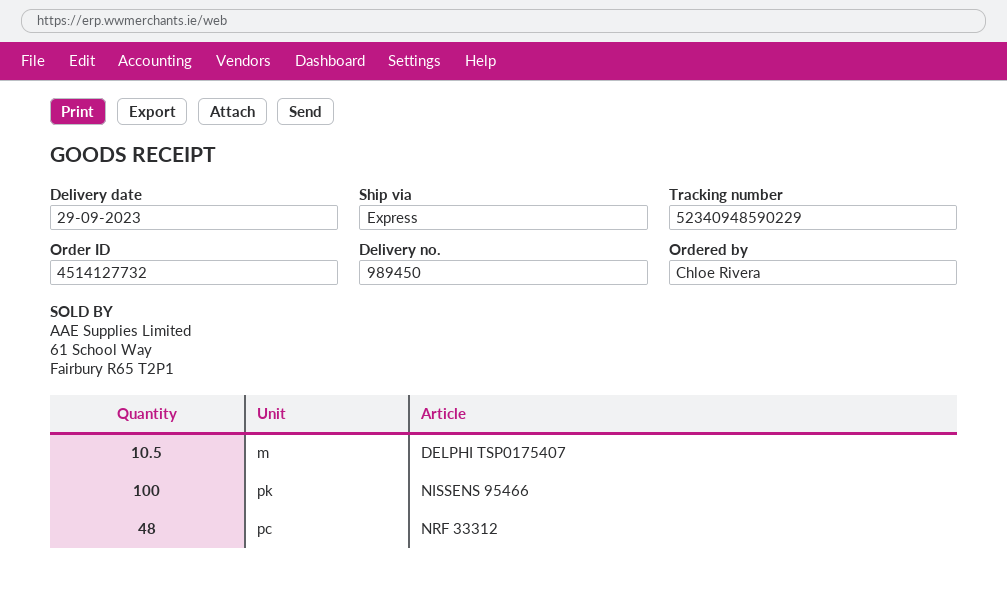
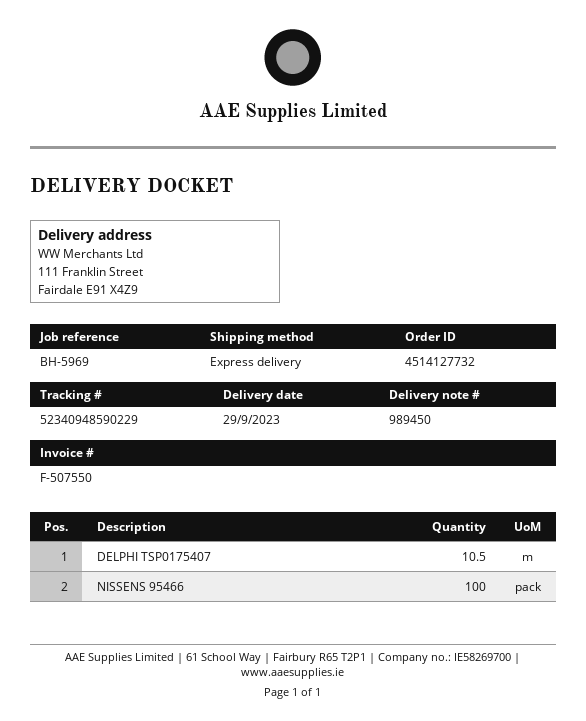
NRF 33312: 48 -> none

